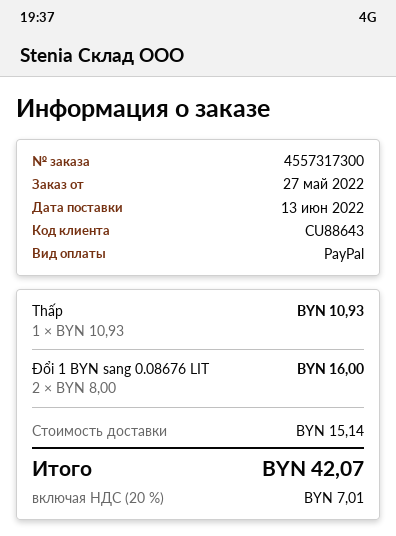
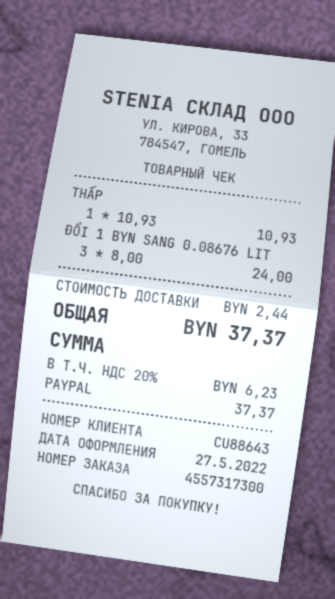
Đổi 1 BYN sang 0.08676 LIT: 2 x 8.00 = 16.00 -> 3 x 8.00 = 24.00
shipping: 15.14 -> 2.44
tax: 20% = 7.01 -> 20% = 6.23
total: 42.07 -> 37.37

